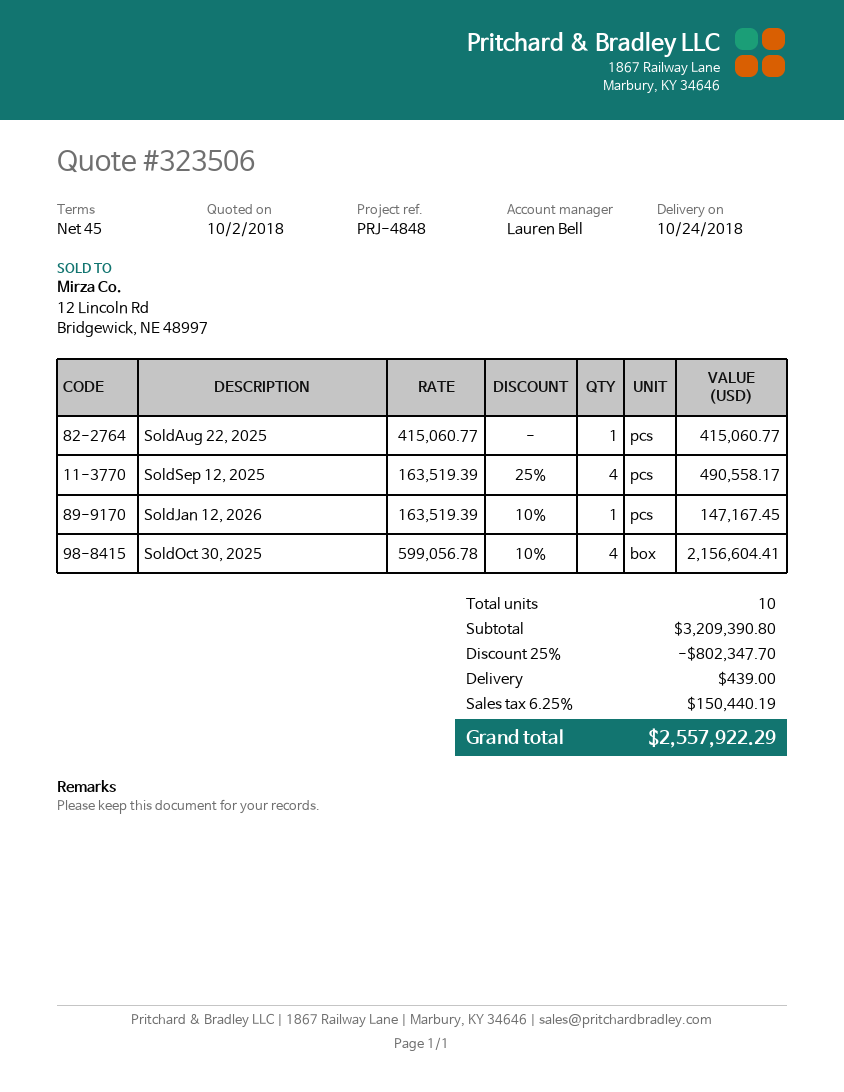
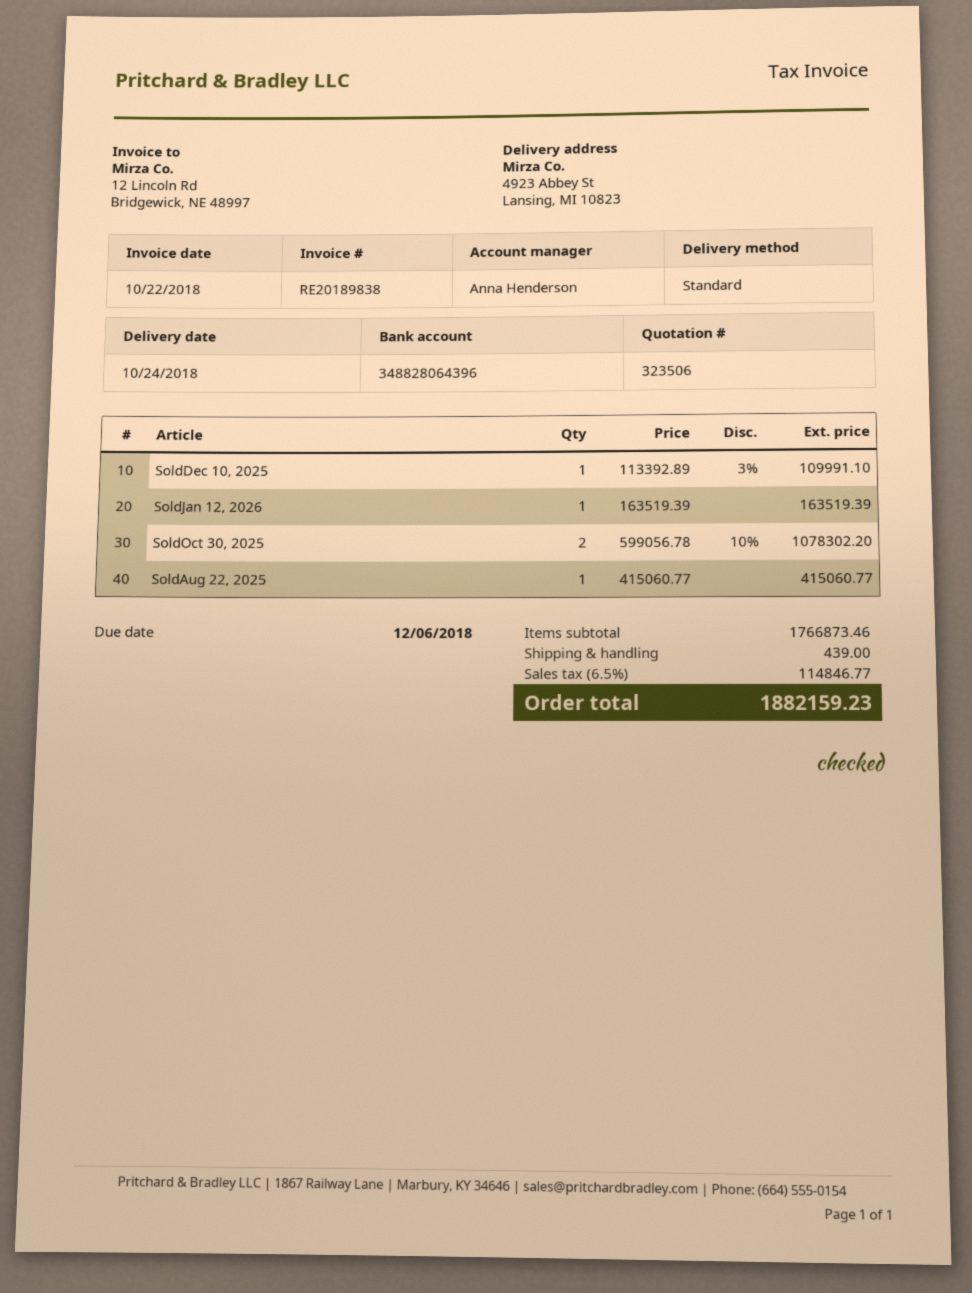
sales rep: Lauren Bell -> Anna Henderson
SoldSep 12, 2025: 4 x 163519.39 - 25% = 490558.17 -> none
SoldJan 12, 2026: 1 x 163519.39 - 10% = 147167.45 -> 1 x 163519.39 = 163519.39
SoldOct 30, 2025: 4 x 599056.78 - 10% = 2156604.41 -> 2 x 599056.78 - 10% = 1078302.20
SoldDec 10, 2025: none -> 1 x 113392.89 - 3% = 109991.10
subtotal: 3209390.80 -> 1766873.46
discount: 25% = 802347.70 -> none
tax: 6.25% = 150440.19 -> 6.5% = 114846.77
total: 2557922.29 -> 1882159.23

